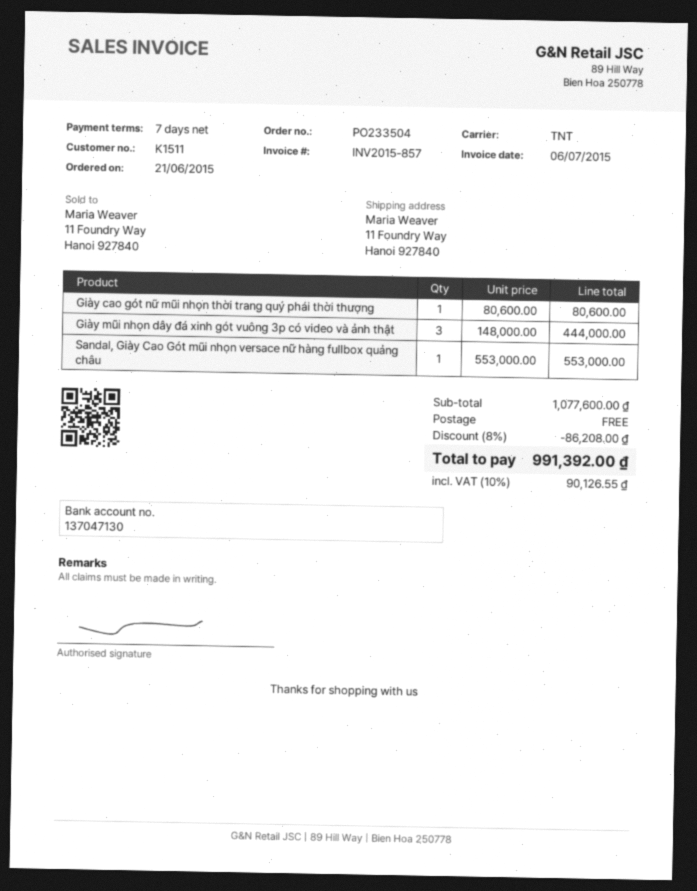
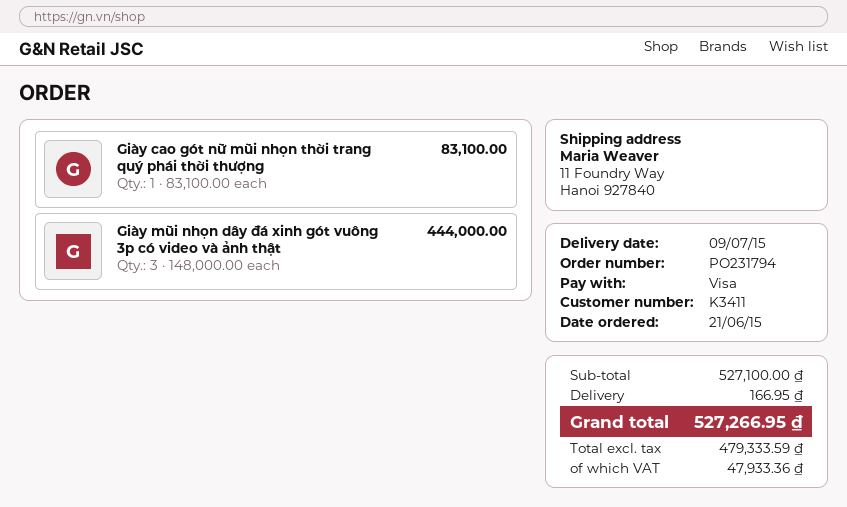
order number: PO233504 -> PO231794
customer number: K1511 -> K3411
Giày cao gót nữ mũi nhọn thời trang quý phái thời thượng: 1 x 80600.00 = 80600.00 -> 1 x 83100.00 = 83100.00
Sandal, Giày Cao Gót mũi nhọn versace nữ hàng fullbox quảng châu: 1 x 553000.00 = 553000.00 -> none
subtotal: 1077600.00 -> 527100.00
discount: 8% = 86208.00 -> none
shipping: 0.00 -> 166.95
tax: 90126.55 -> 47933.36
total: 991392.00 -> 527266.95

